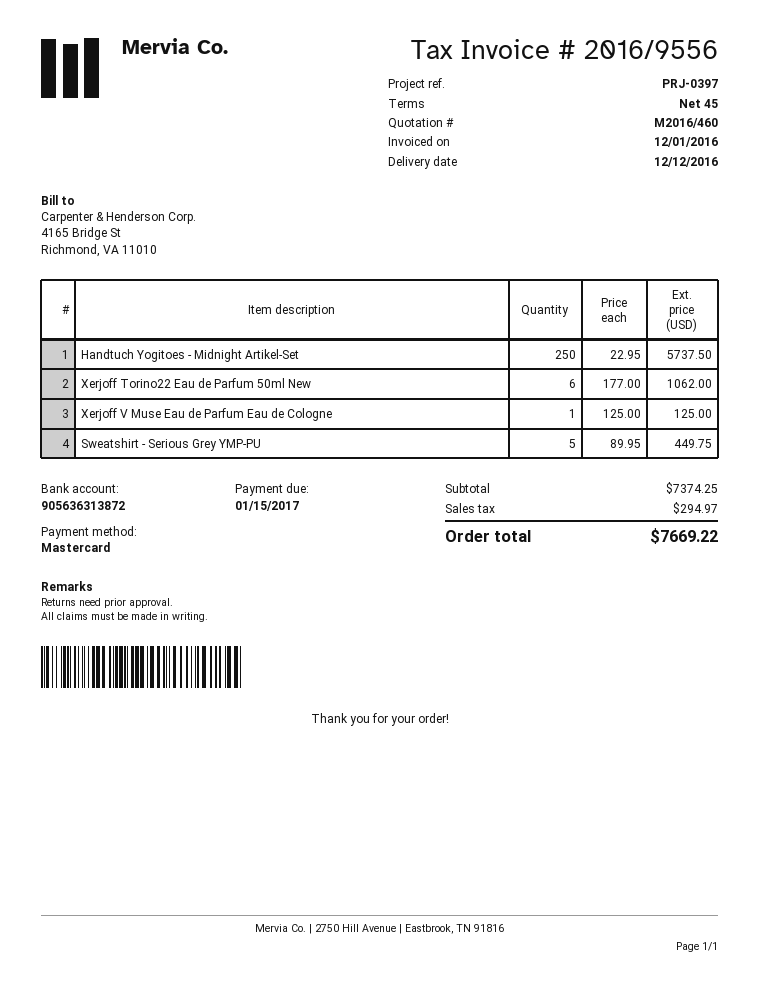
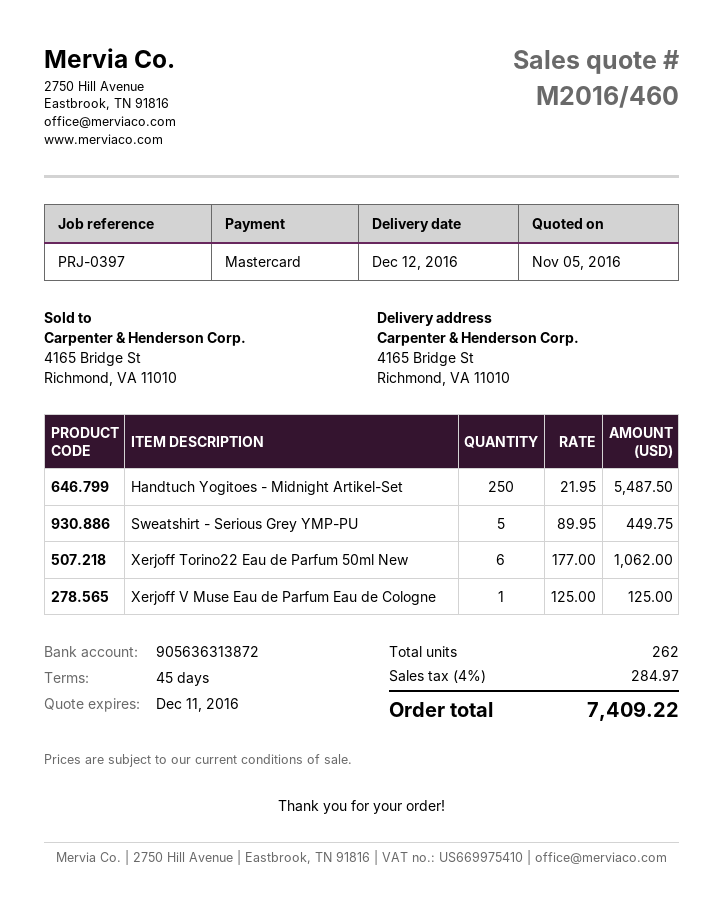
Handtuch Yogitoes - Midnight Artikel-Set: 250 x 22.95 = 5737.50 -> 250 x 21.95 = 5487.50
tax: 294.97 -> 284.97
total: 7669.22 -> 7409.22

